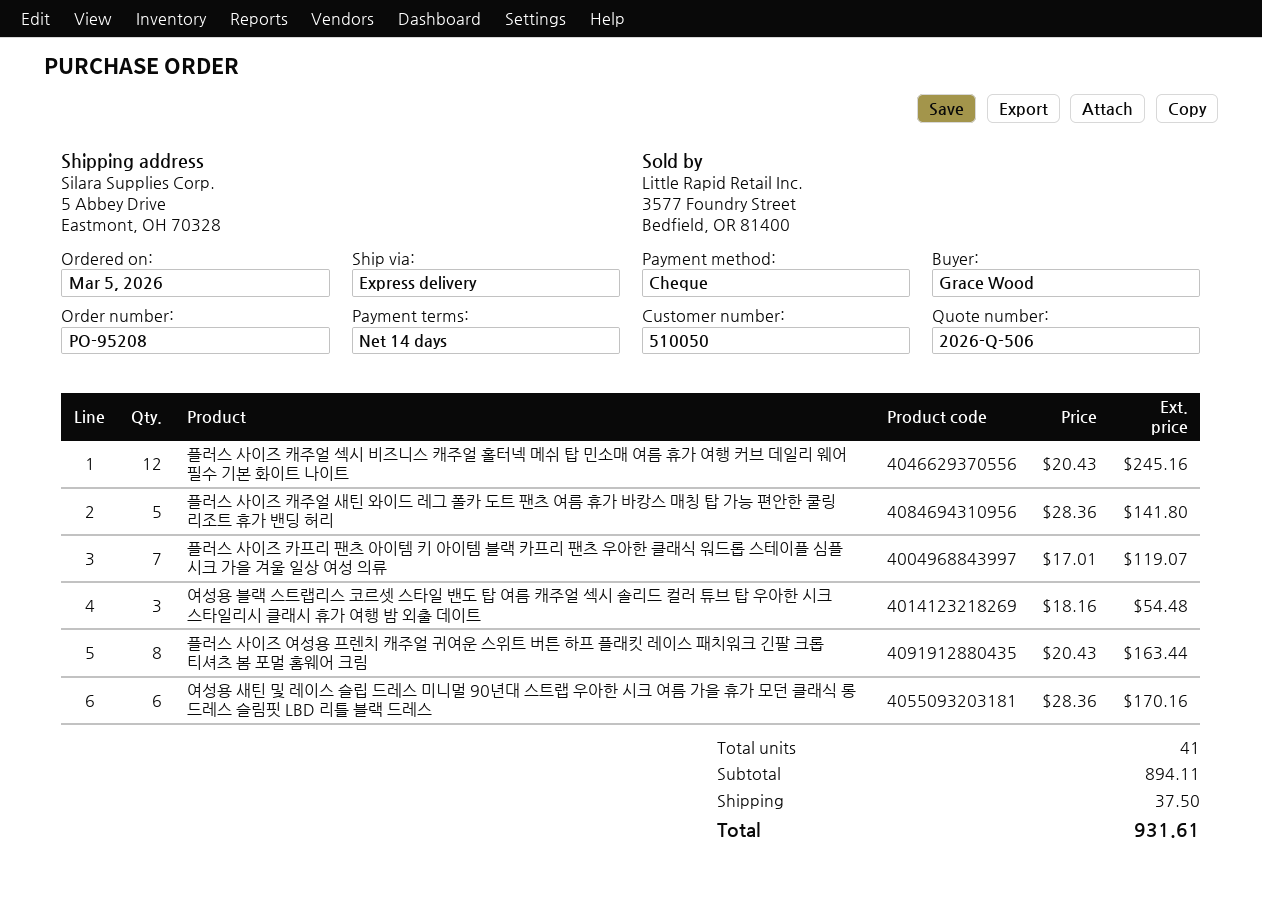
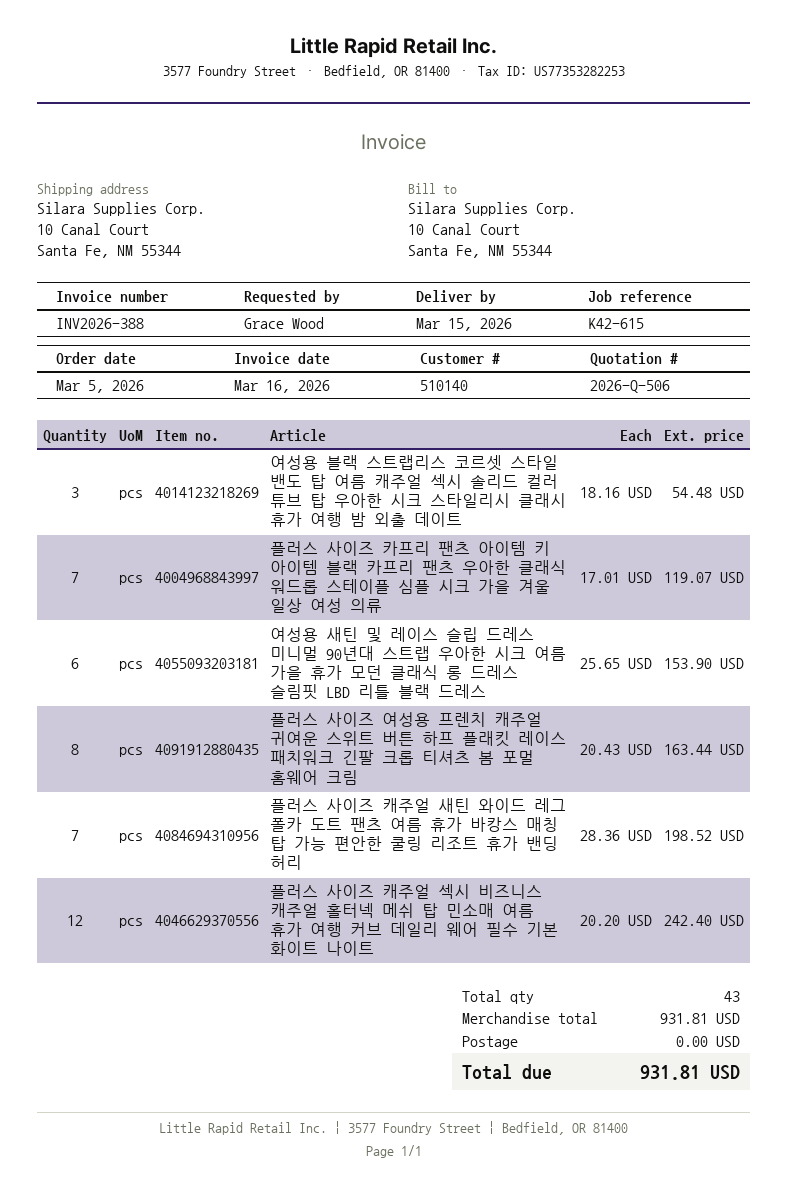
customer number: 510050 -> 510140
ship to: 5 Abbey Drive, Eastmont, OH 70328 -> 10 Canal Court, Santa Fe, NM 55344
플러스 사이즈 캐주얼 섹시 비즈니스 캐주얼 홀터넥 메쉬 탑 민소매 여름 휴가 여행 커브 데일리 웨어 필수 기본 화이트 나이트: 12 x 20.43 = 245.16 -> 12 x 20.20 = 242.40
플러스 사이즈 캐주얼 새틴 와이드 레그 폴카 도트 팬츠 여름 휴가 바캉스 매칭 탑 가능 편안한 쿨링 리조트 휴가 밴딩 허리: 5 x 28.36 = 141.80 -> 7 x 28.36 = 198.52
여성용 새틴 및 레이스 슬립 드레스 미니멀 90년대 스트랩 우아한 시크 여름 가을 휴가 모던 클래식 롱 드레스 슬림핏 LBD 리틀 블랙 드레스: 6 x 28.36 = 170.16 -> 6 x 25.65 = 153.90
total quantity: 41 -> 43
subtotal: 894.11 -> 931.81
shipping: 37.50 -> 0.00
total: 931.61 -> 931.81

